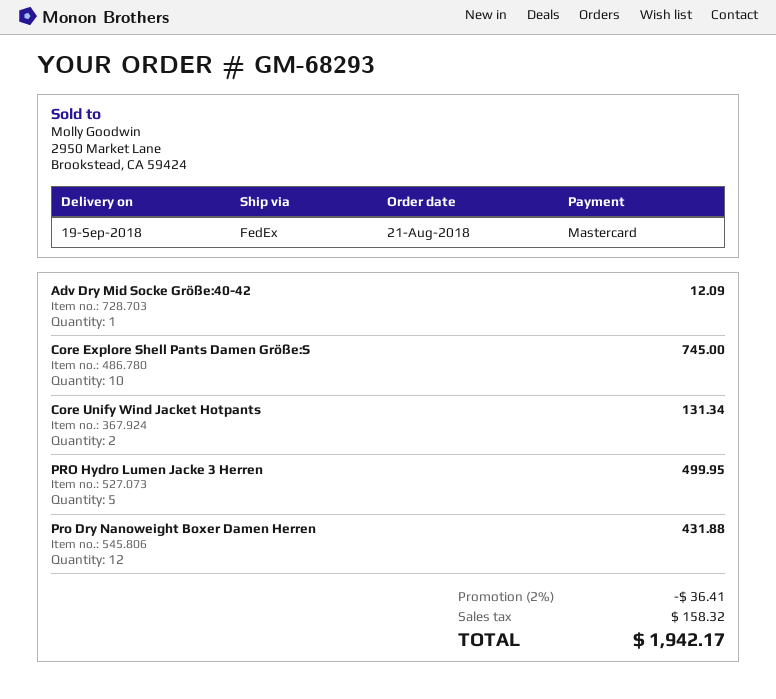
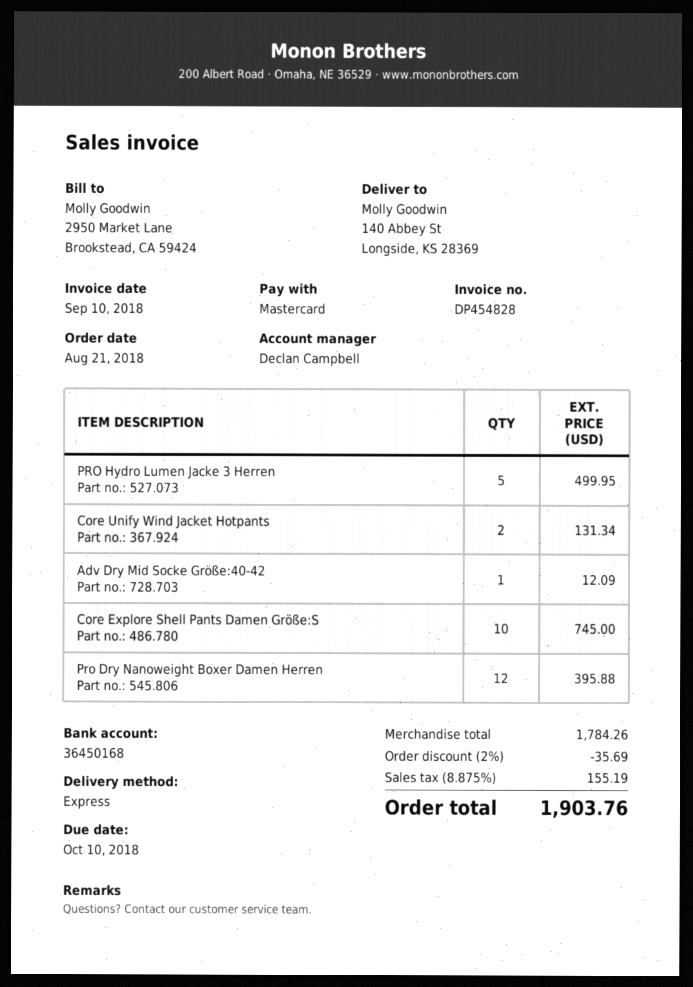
shipping method: FedEx -> express
Pro Dry Nanoweight Boxer Damen Herren: 12 for 431.88 -> 12 for 395.88
discount: 2% = 36.41 -> 2% = 35.69
tax: 158.32 -> 155.19
total: 1942.17 -> 1903.76

